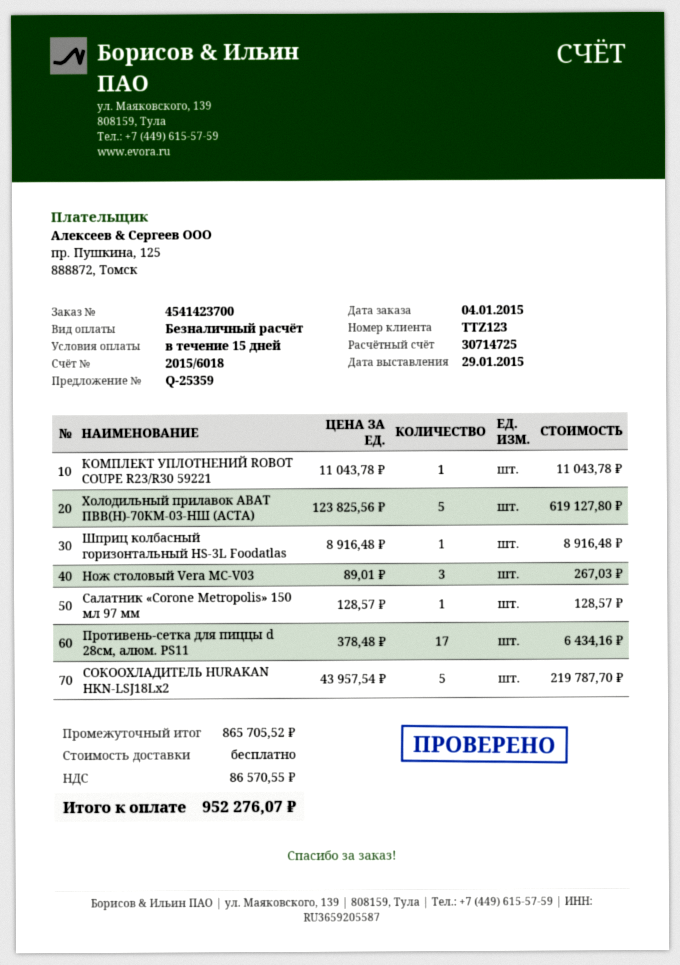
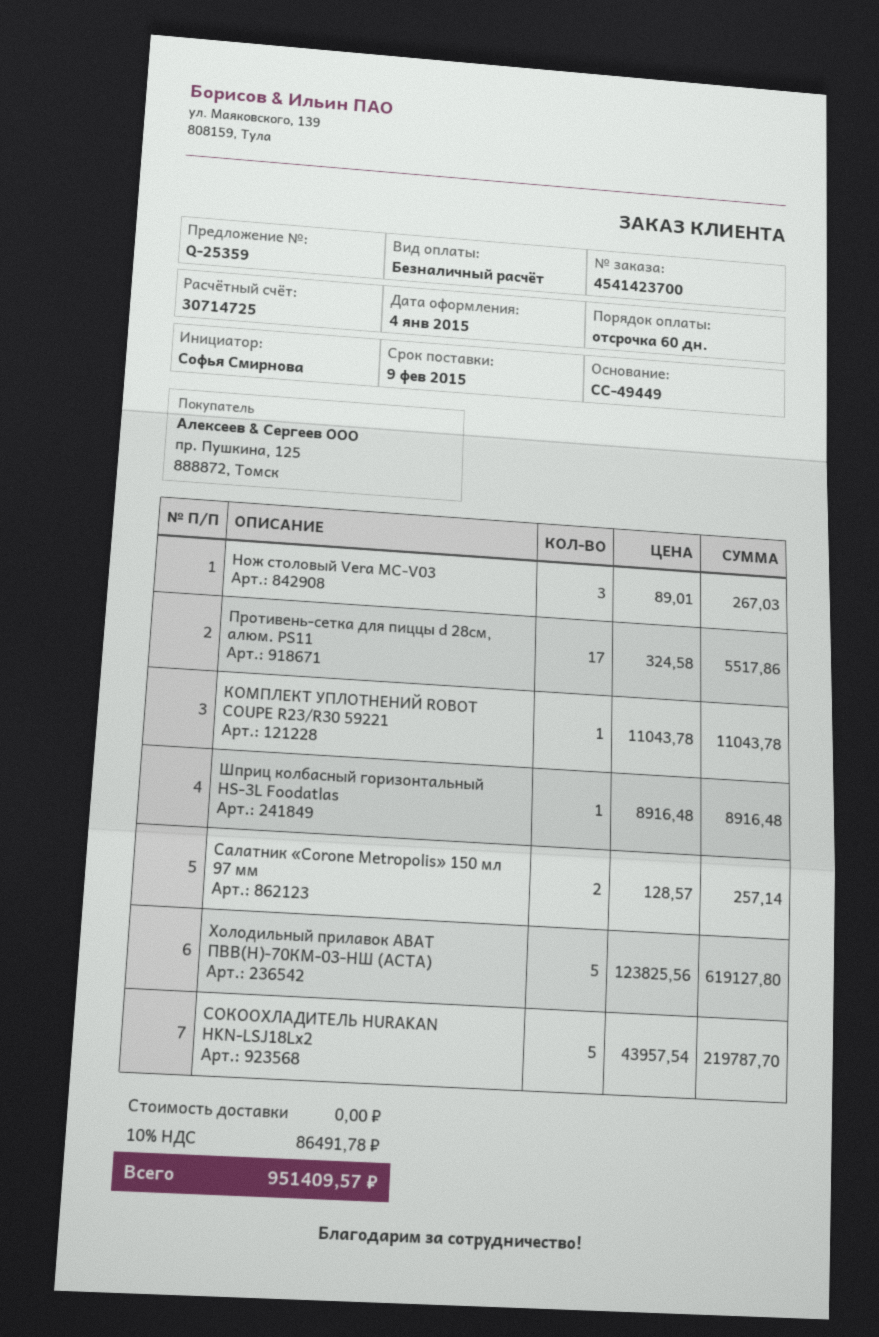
payment terms: 15 days -> 60 days
Салатник «Corone Metropolis» 150 мл 97 мм: 1 x 128.57 = 128.57 -> 2 x 128.57 = 257.14
Противень-сетка для пиццы d 28см, алюм. PS11: 17 x 378.48 = 6434.16 -> 17 x 324.58 = 5517.86
tax: 86570.55 -> 86491.78
total: 952276.07 -> 951409.57

